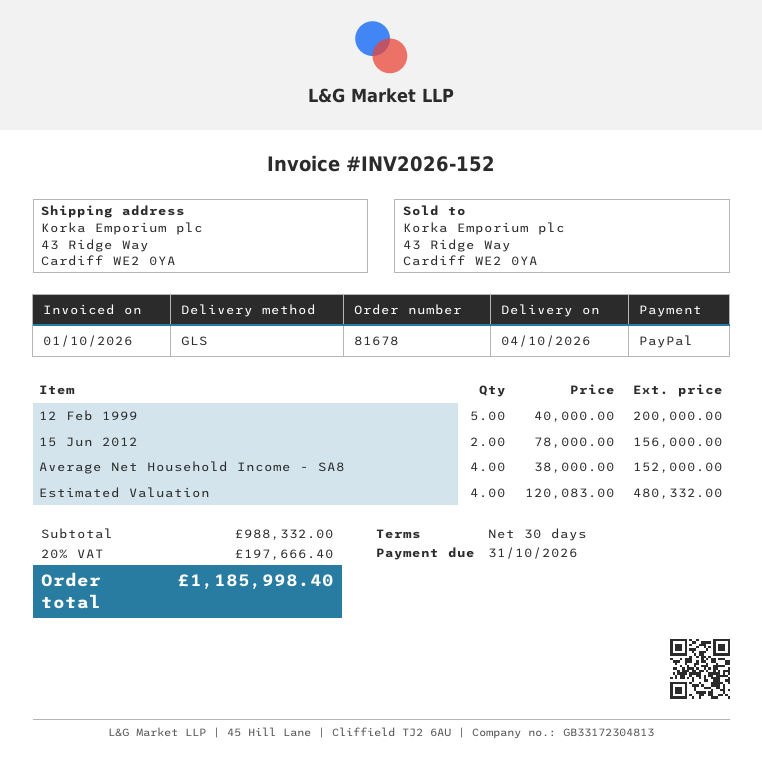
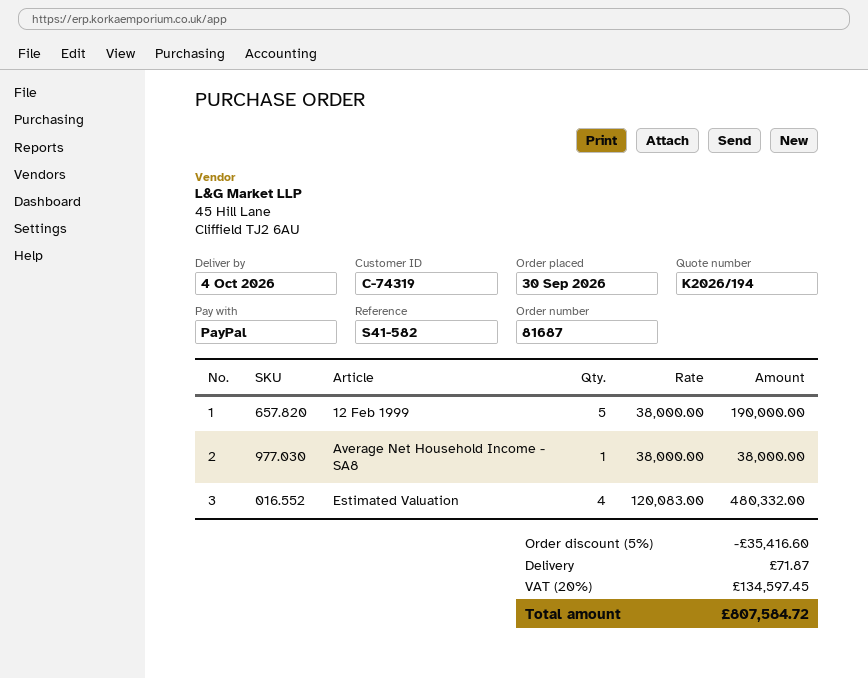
order number: 81678 -> 81687
12 Feb 1999: 5 x 40000.00 = 200000.00 -> 5 x 38000.00 = 190000.00
15 Jun 2012: 2 x 78000.00 = 156000.00 -> none
Average Net Household Income - SA8: 4 x 38000.00 = 152000.00 -> 1 x 38000.00 = 38000.00
discount: none -> 5% = 35416.60
shipping: none -> 71.87
tax: 20% = 197666.40 -> 20% = 134597.45
total: 1185998.40 -> 807584.72

